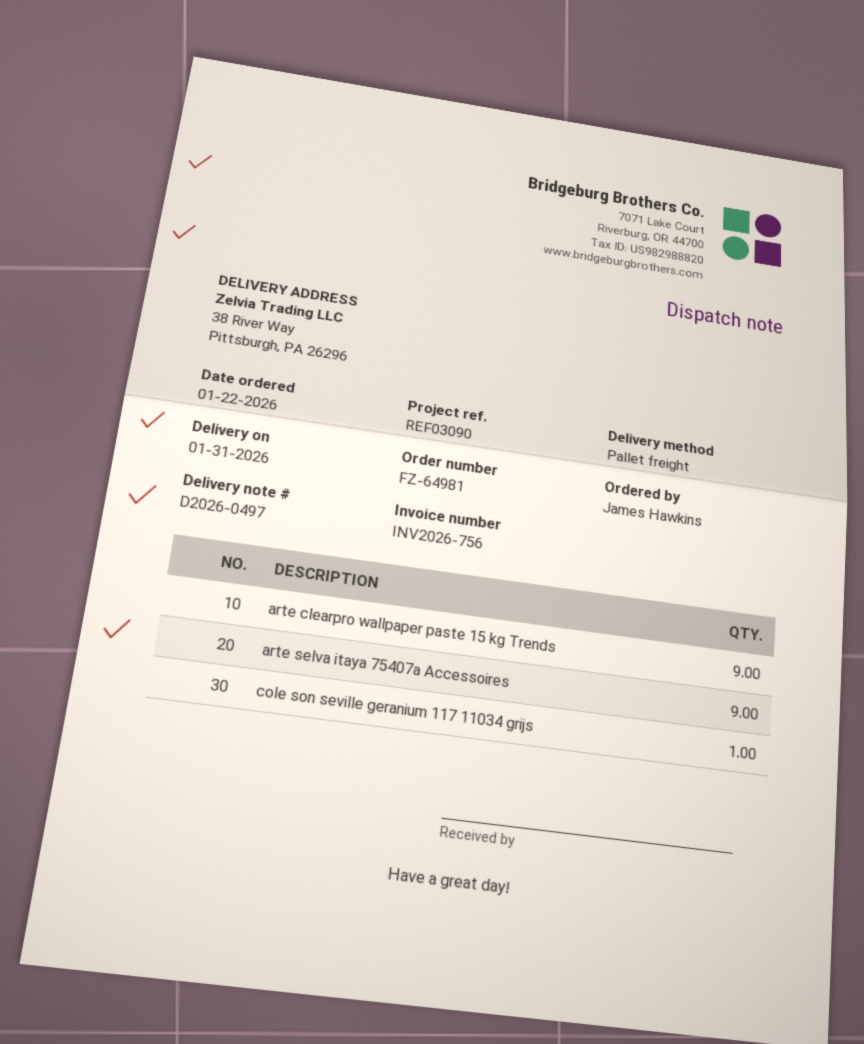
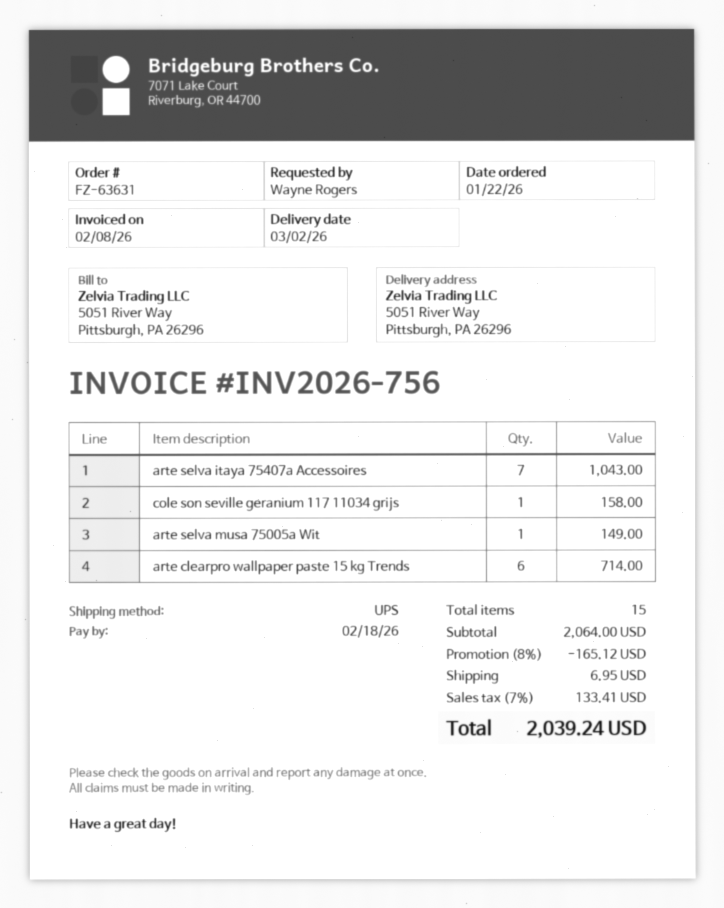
order number: FZ-64981 -> FZ-63631
delivery date: 2026-01-31 -> 2026-03-02
ordered by: James Hawkins -> Wayne Rogers
shipping method: pallet freight -> UPS
ship to: 38 River Way, Pittsburgh, PA 26296 -> 5051 River Way, Pittsburgh, PA 26296
arte clearpro wallpaper paste 15 kg Trends: 9 -> 6
arte selva itaya 75407a Accessoires: 9 -> 7
arte selva musa 75005a Wit: none -> 1

